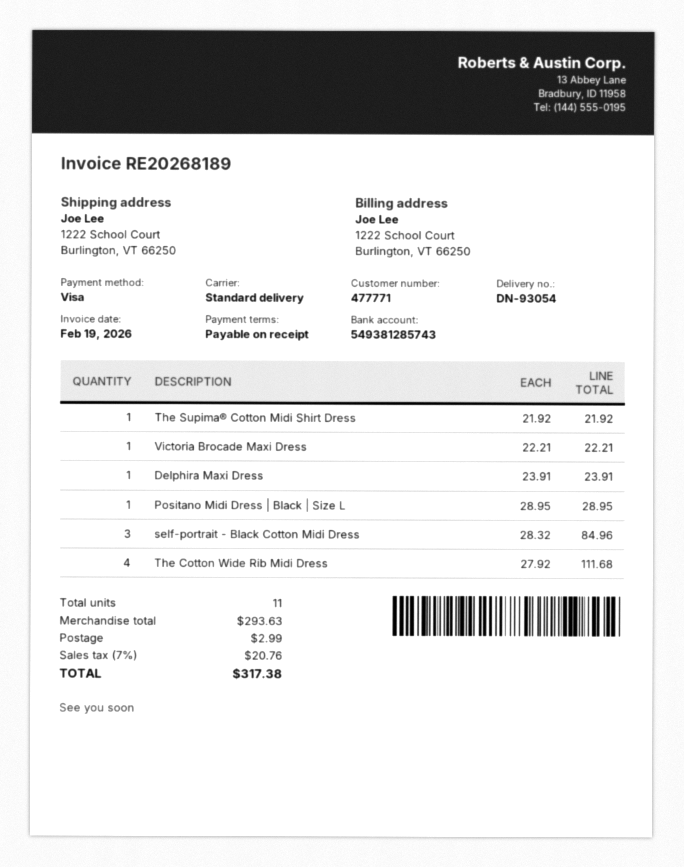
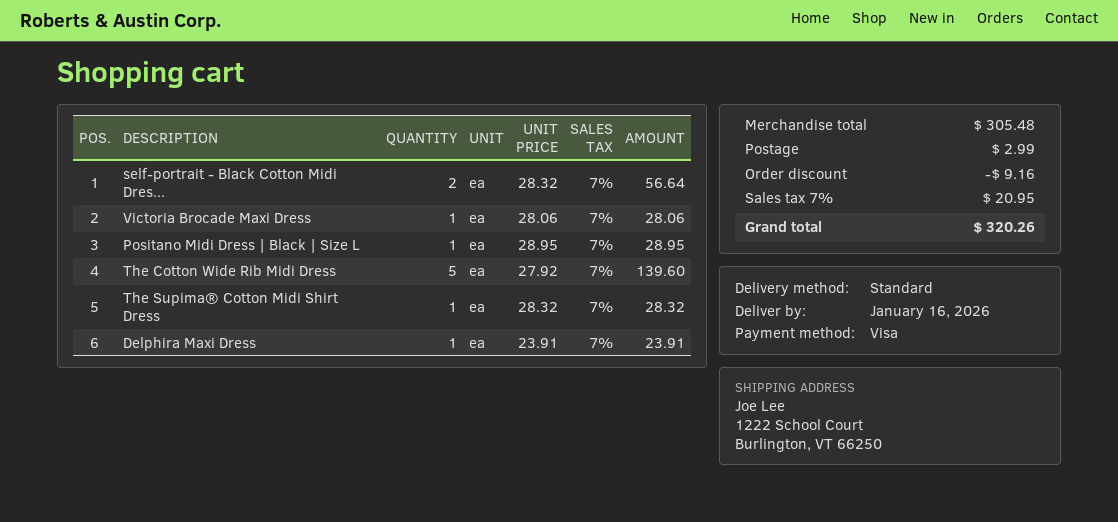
The Supima® Cotton Midi Shirt Dress: 1 x 21.92 = 21.92 -> 1 x 28.32 = 28.32
Victoria Brocade Maxi Dress: 1 x 22.21 = 22.21 -> 1 x 28.06 = 28.06
self-portrait - Black Cotton Midi Dress: 3 x 28.32 = 84.96 -> 2 x 28.32 = 56.64
The Cotton Wide Rib Midi Dress: 4 x 27.92 = 111.68 -> 5 x 27.92 = 139.60
subtotal: 293.63 -> 305.48
discount: none -> 9.16
tax: 7% = 20.76 -> 7% = 20.95
total: 317.38 -> 320.26

